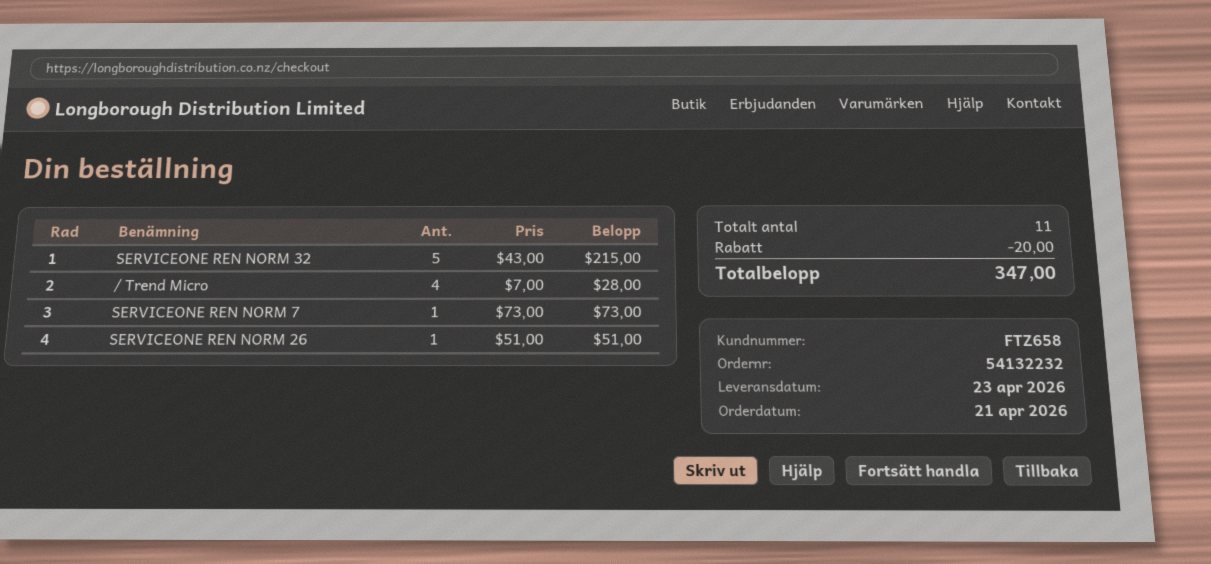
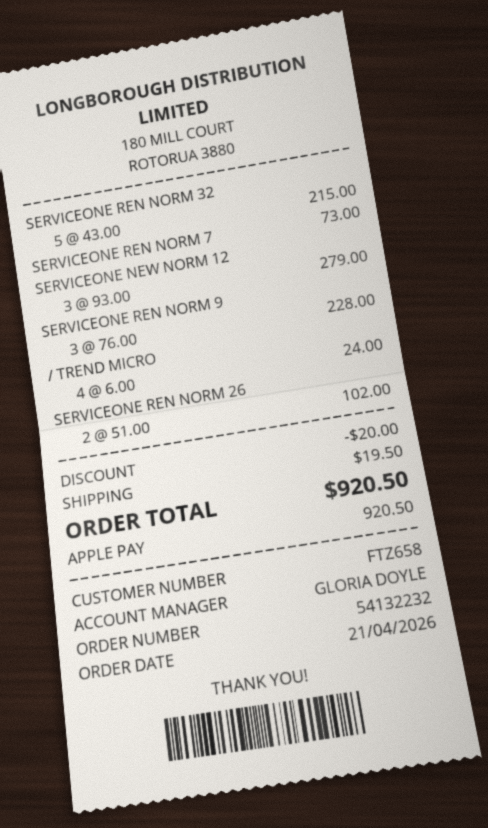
/ Trend Micro: 4 x 7.00 = 28.00 -> 4 x 6.00 = 24.00
SERVICEONE REN NORM 26: 1 x 51.00 = 51.00 -> 2 x 51.00 = 102.00
SERVICEONE NEW NORM 12: none -> 3 x 93.00 = 279.00
SERVICEONE REN NORM 9: none -> 3 x 76.00 = 228.00
shipping: none -> 19.50
total: 347.00 -> 920.50

